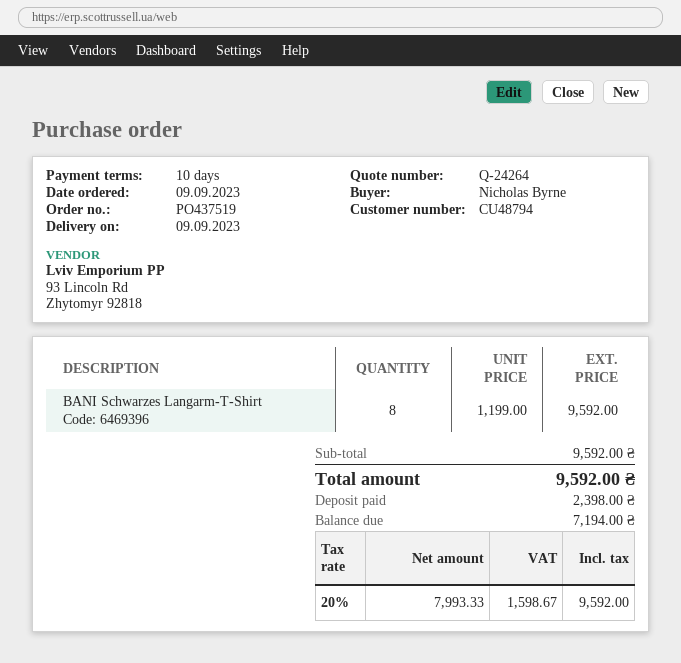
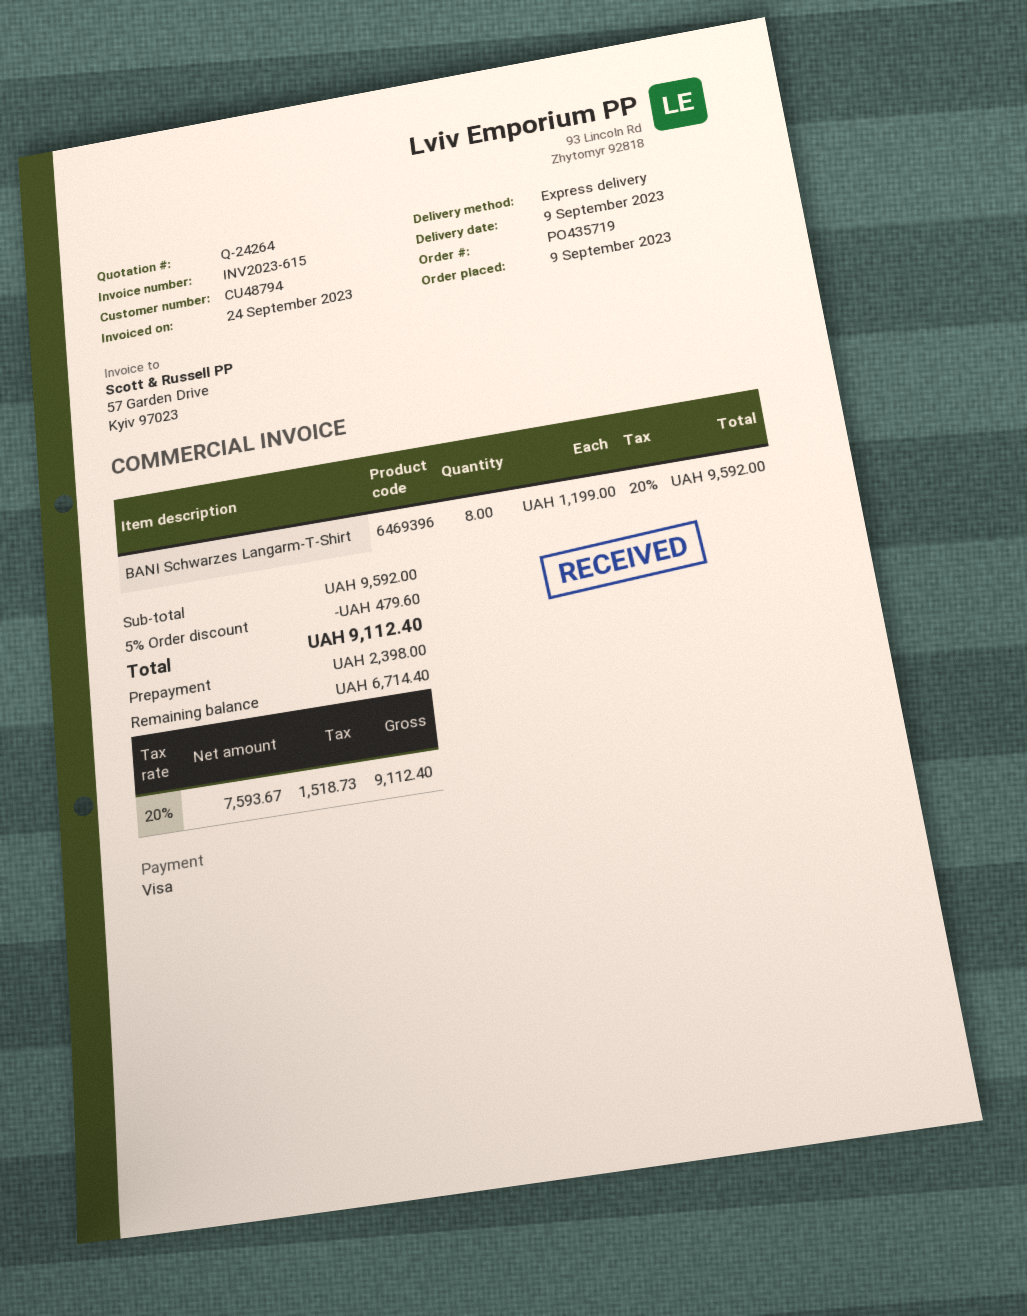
order number: PO437519 -> PO435719
discount: none -> 5% = 479.60
net: 7993.33 -> 7593.67
tax: 20% = 1598.67 -> 20% = 1518.73
total: 9592.00 -> 9112.40
balance: 7194.00 -> 6714.40

